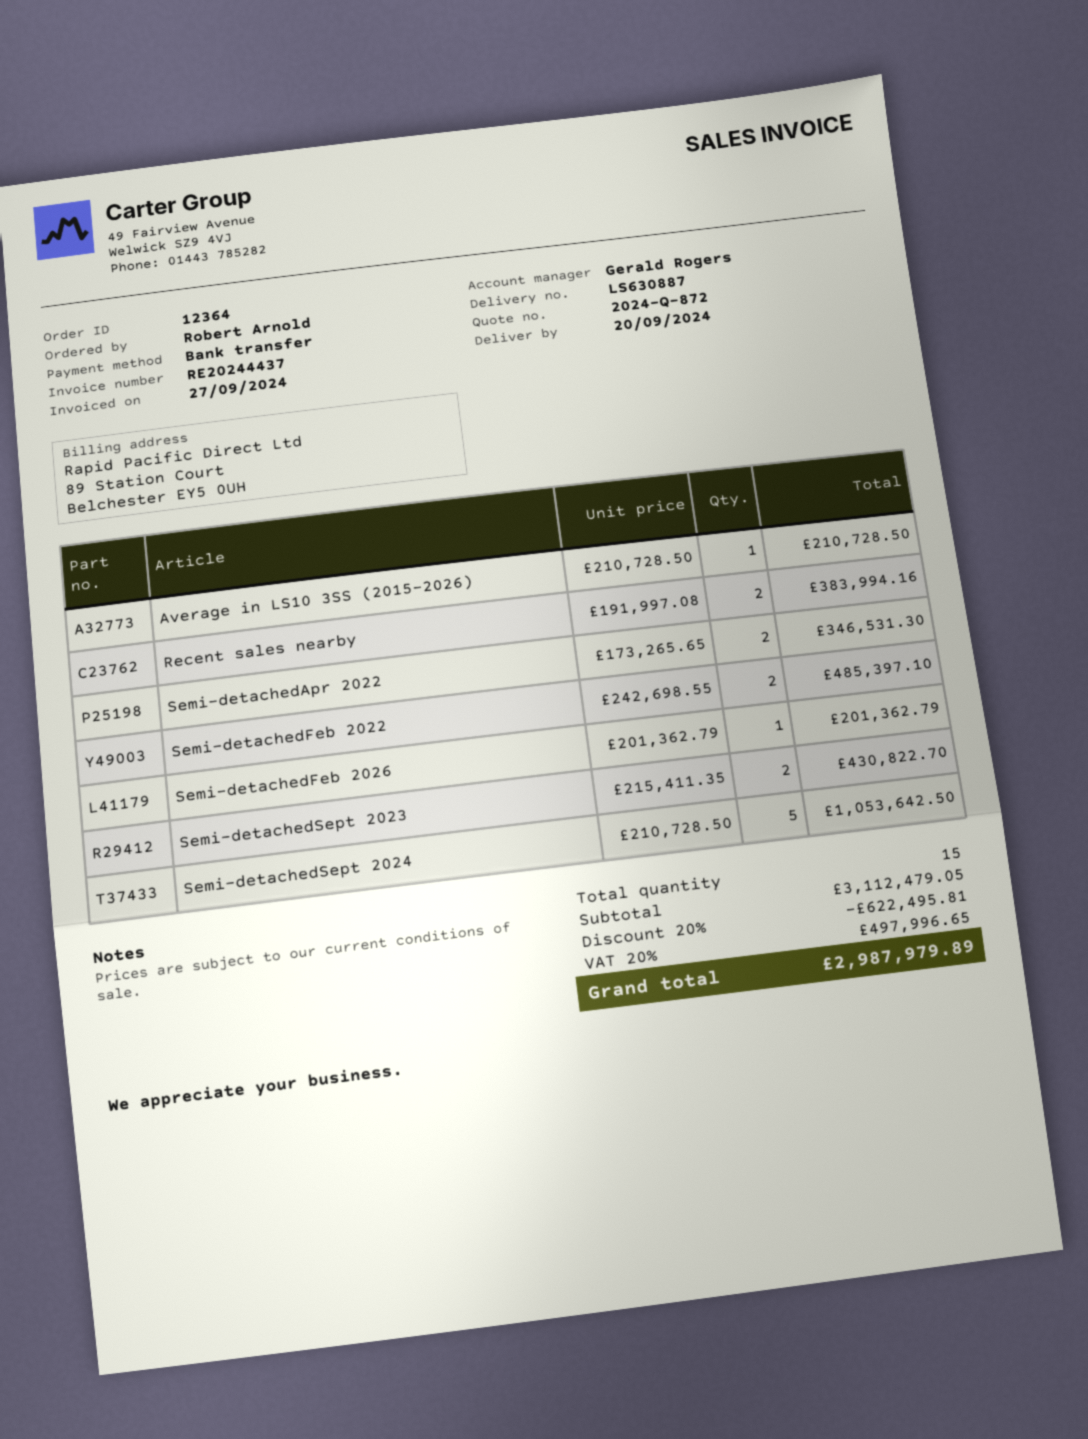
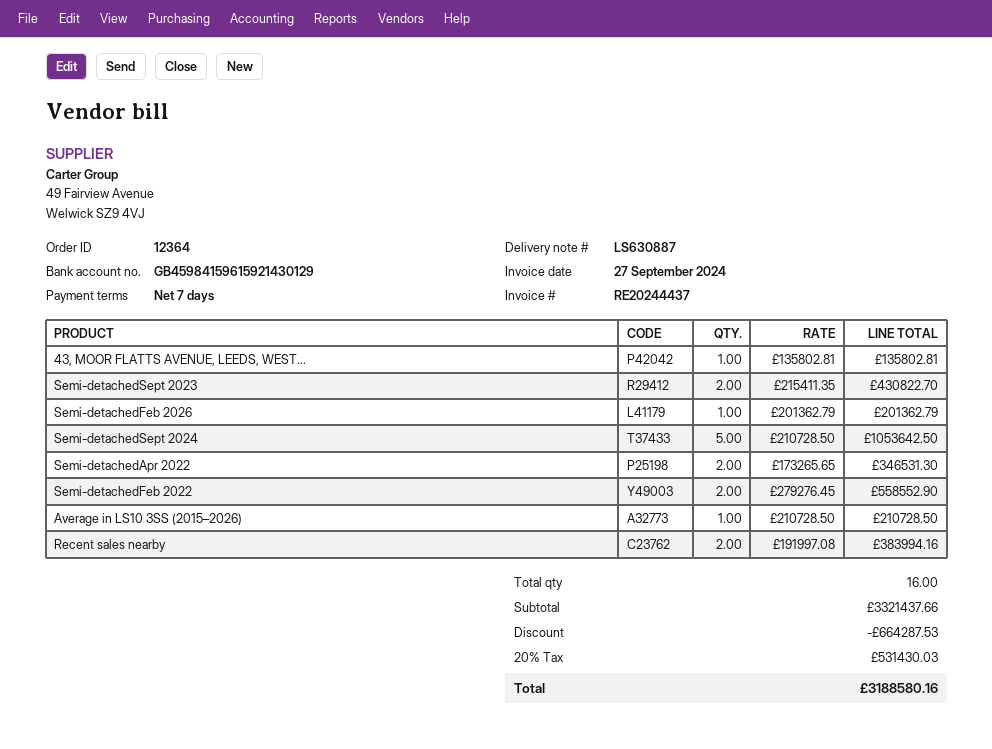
Semi-detachedFeb 2022: 2 x 242698.55 = 485397.10 -> 2 x 279276.45 = 558552.90
43, MOOR FLATTS AVENUE, LEEDS, WEST...: none -> 1 x 135802.81 = 135802.81
total quantity: 15 -> 16
subtotal: 3112479.05 -> 3321437.66
discount: 622495.81 -> 664287.53
tax: 20% = 497996.65 -> 20% = 531430.03
total: 2987979.89 -> 3188580.16

